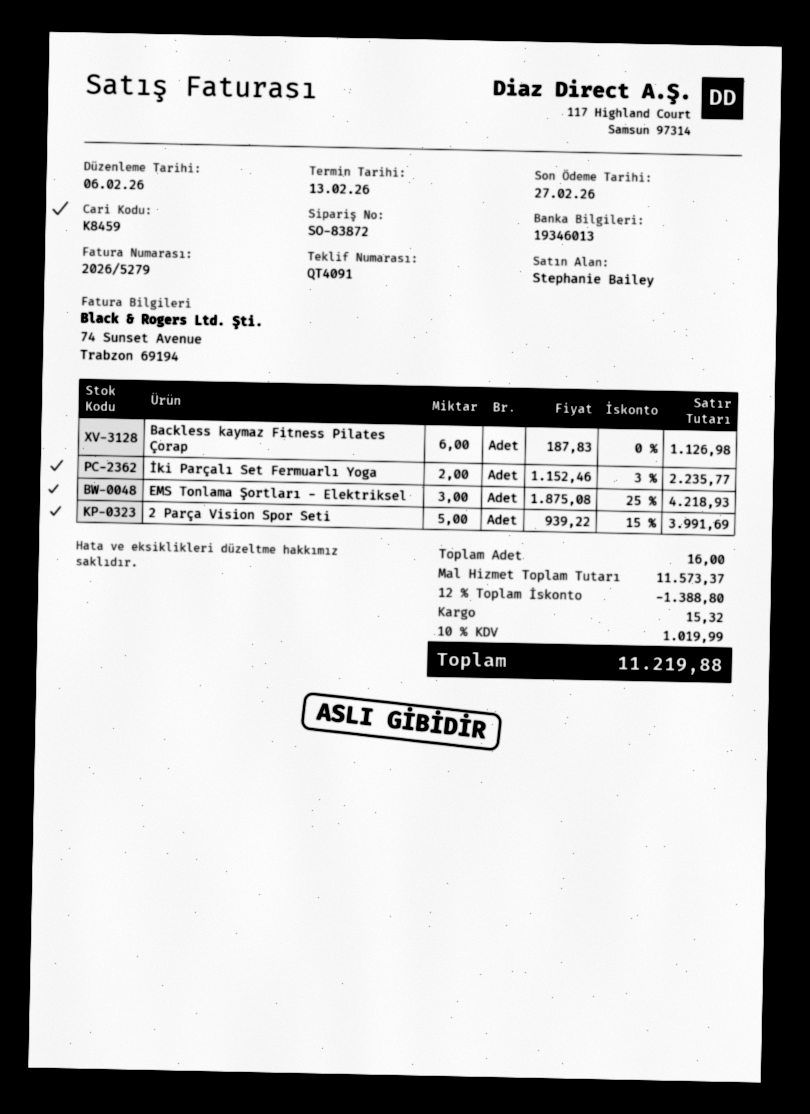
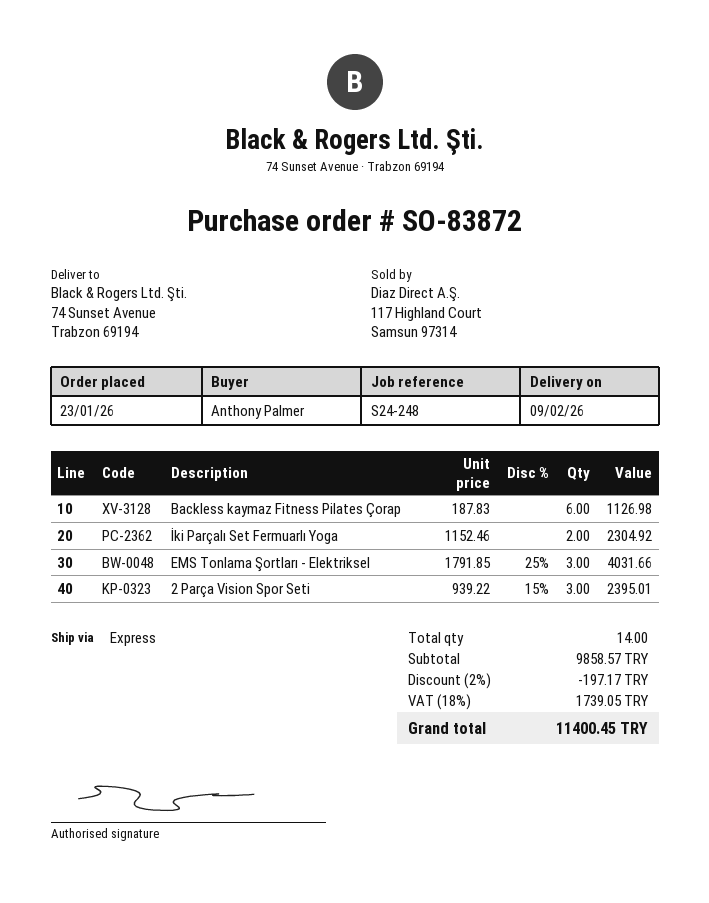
delivery date: 2026-02-13 -> 2026-02-09
ordered by: Stephanie Bailey -> Anthony Palmer
İki Parçalı Set Fermuarlı Yoga: 2 x 1152.46 - 3% = 2235.77 -> 2 x 1152.46 = 2304.92
EMS Tonlama Şortları - Elektriksel: 3 x 1875.08 - 25% = 4218.93 -> 3 x 1791.85 - 25% = 4031.66
2 Parça Vision Spor Seti: 5 x 939.22 - 15% = 3991.69 -> 3 x 939.22 - 15% = 2395.01
total quantity: 16 -> 14
subtotal: 11573.37 -> 9858.57
discount: 12% = 1388.80 -> 2% = 197.17
shipping: 15.32 -> none
tax: 10% = 1019.99 -> 18% = 1739.05
total: 11219.88 -> 11400.45

